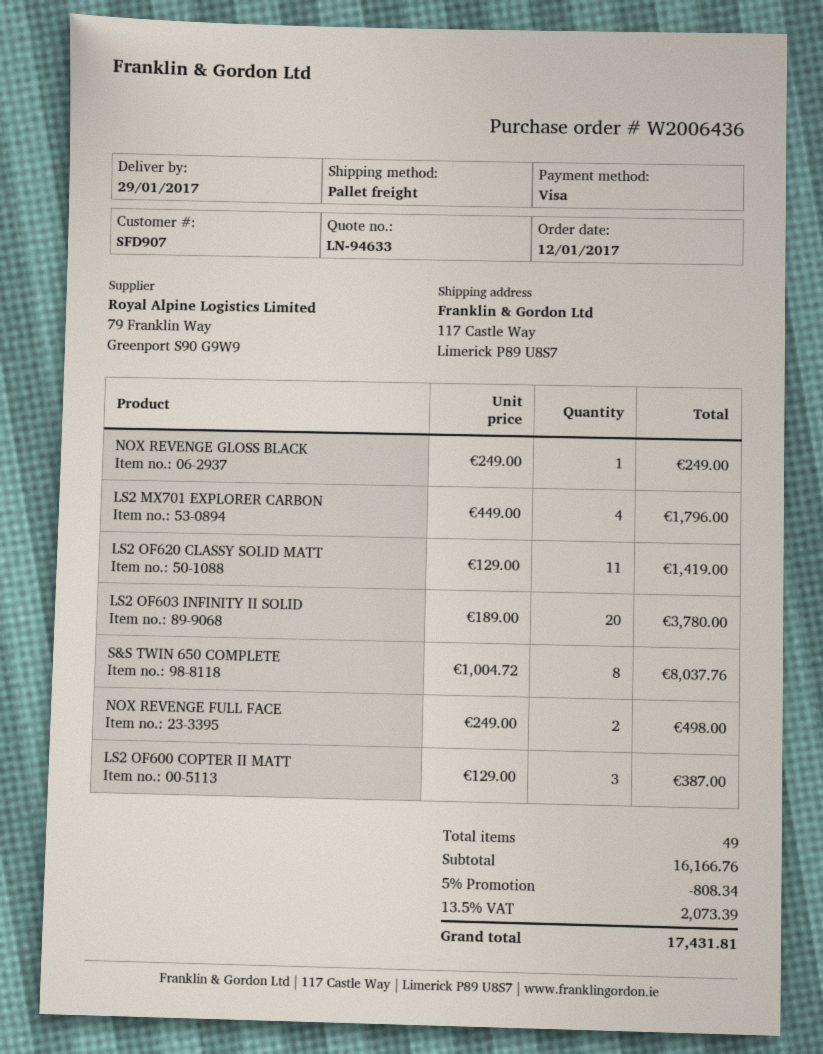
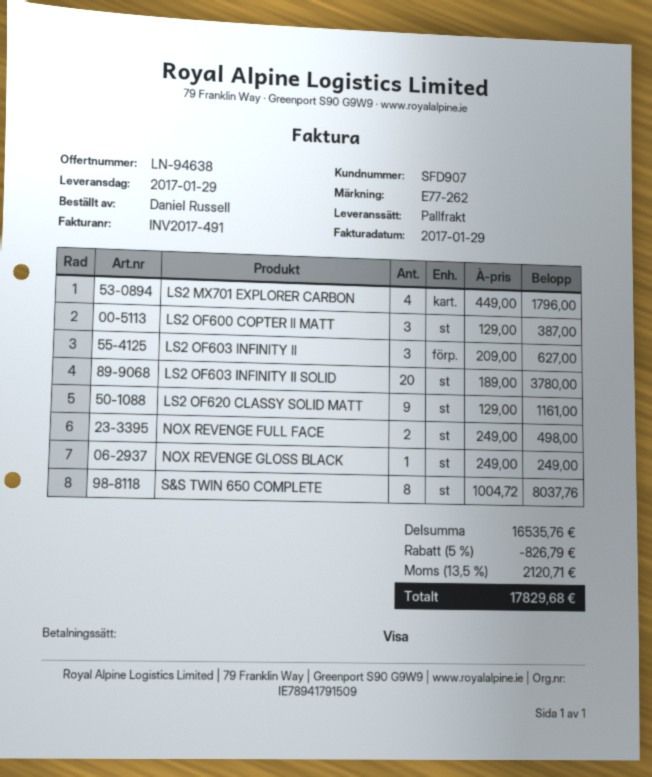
quote number: LN-94633 -> LN-94638
LS2 OF620 CLASSY SOLID MATT: 11 x 129.00 = 1419.00 -> 9 x 129.00 = 1161.00
LS2 OF603 INFINITY II: none -> 3 x 209.00 = 627.00
subtotal: 16166.76 -> 16535.76
discount: 5% = 808.34 -> 5% = 826.79
tax: 13.5% = 2073.39 -> 13.5% = 2120.71
total: 17431.81 -> 17829.68

